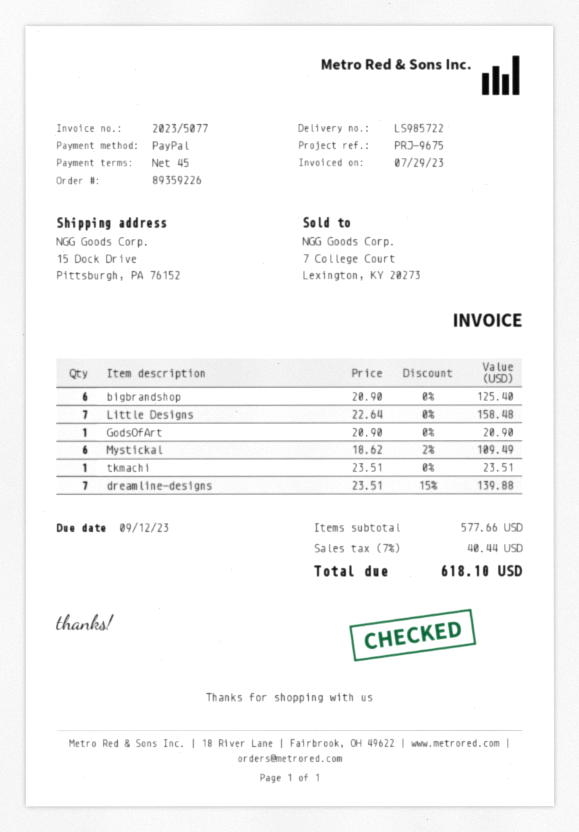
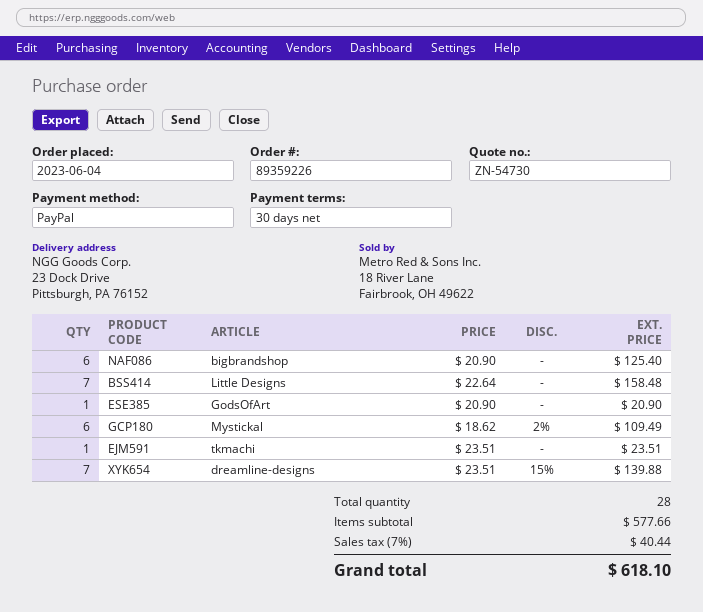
payment terms: 45 days -> 30 days
ship to: 15 Dock Drive, Pittsburgh, PA 76152 -> 23 Dock Drive, Pittsburgh, PA 76152

